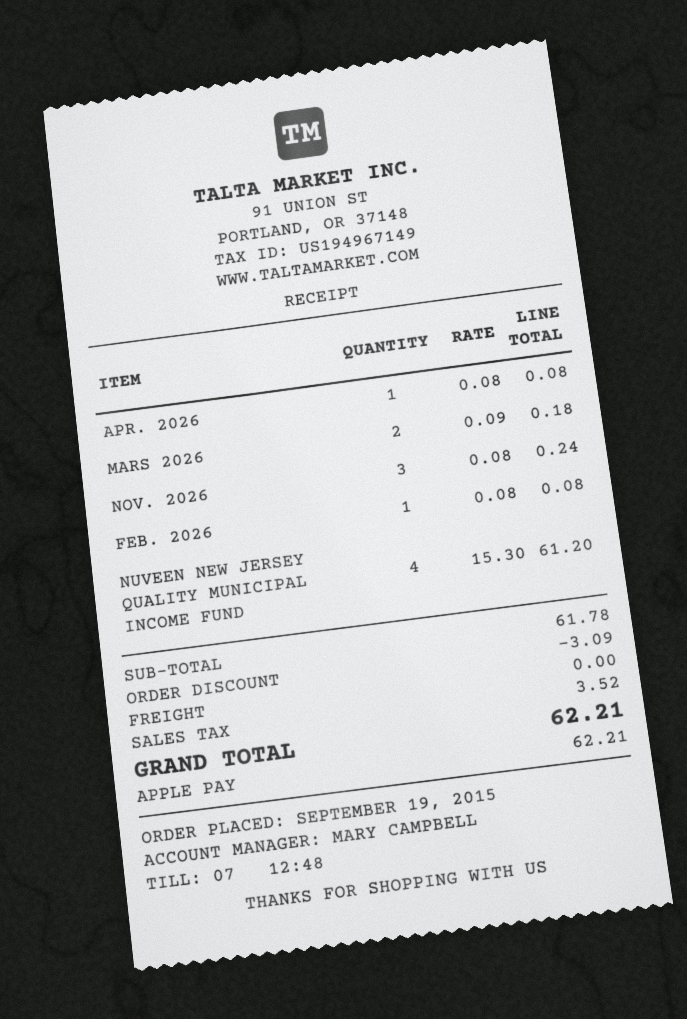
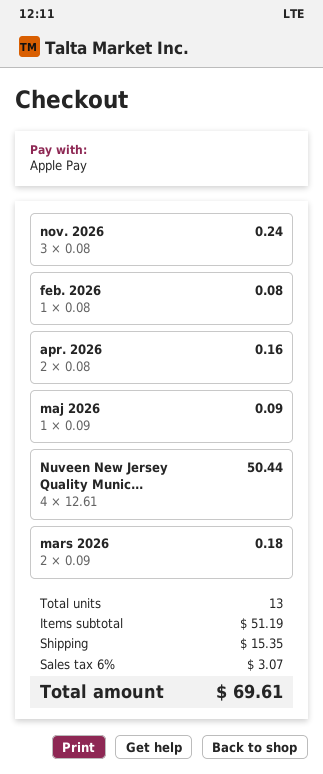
APR. 2026: 1 x 0.08 = 0.08 -> 2 x 0.08 = 0.16
NUVEEN NEW JERSEY QUALITY MUNICIPAL INCOME FUND: 4 x 15.30 = 61.20 -> 4 x 12.61 = 50.44
maj 2026: none -> 1 x 0.09 = 0.09
subtotal: 61.78 -> 51.19
discount: 3.09 -> none
shipping: 0.00 -> 15.35
tax: 3.52 -> 3.07
total: 62.21 -> 69.61

